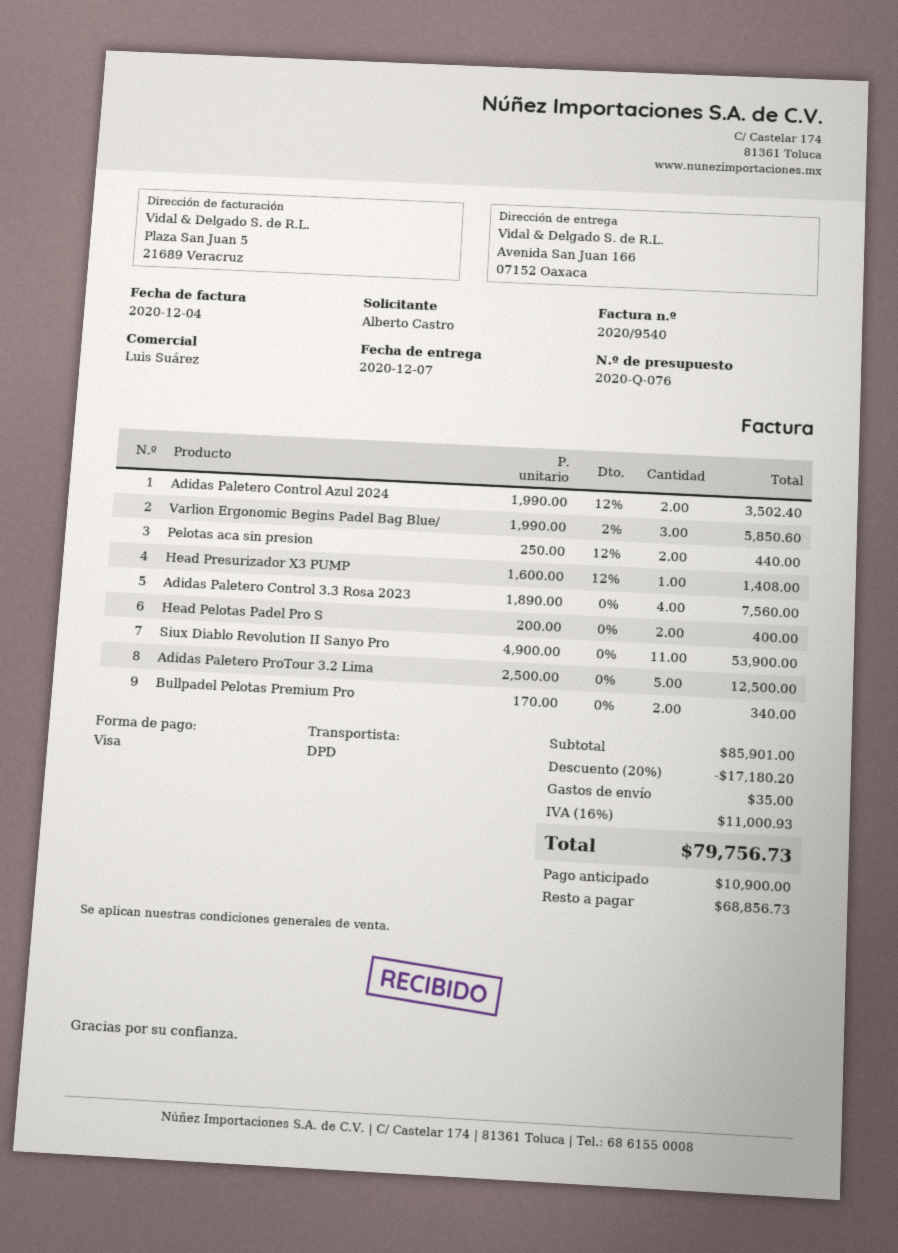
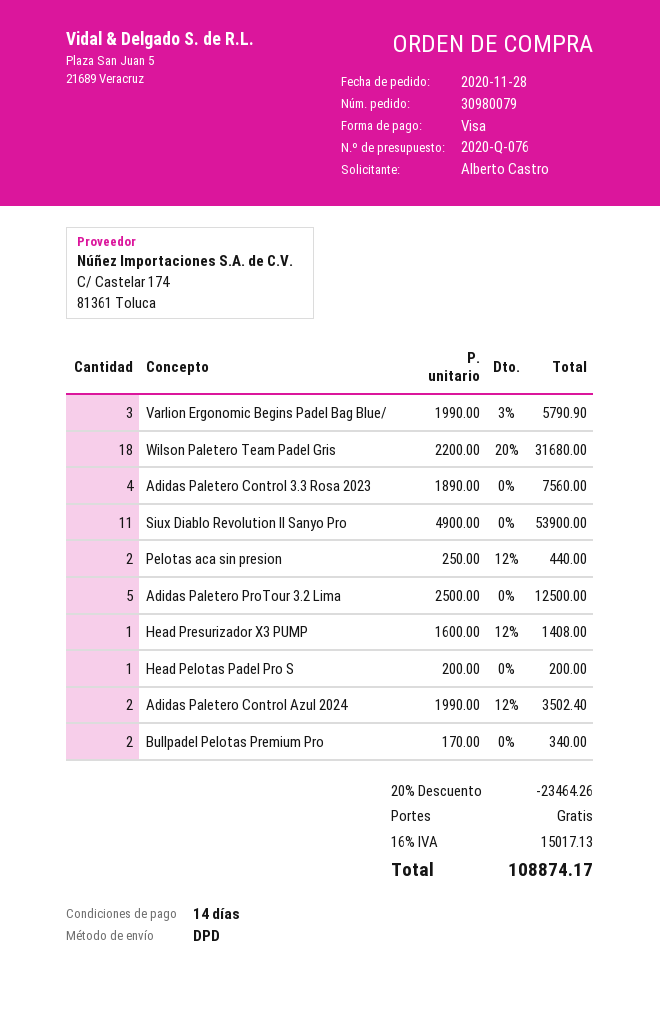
Varlion Ergonomic Begins Padel Bag Blue/: 3 x 1990.00 - 2% = 5850.60 -> 3 x 1990.00 - 3% = 5790.90
Head Pelotas Padel Pro S: 2 x 200.00 = 400.00 -> 1 x 200.00 = 200.00
Wilson Paletero Team Padel Gris: none -> 18 x 2200.00 - 20% = 31680.00
discount: 20% = 17180.20 -> 20% = 23464.26
shipping: 35.00 -> 0.00
tax: 16% = 11000.93 -> 16% = 15017.13
total: 79756.73 -> 108874.17

